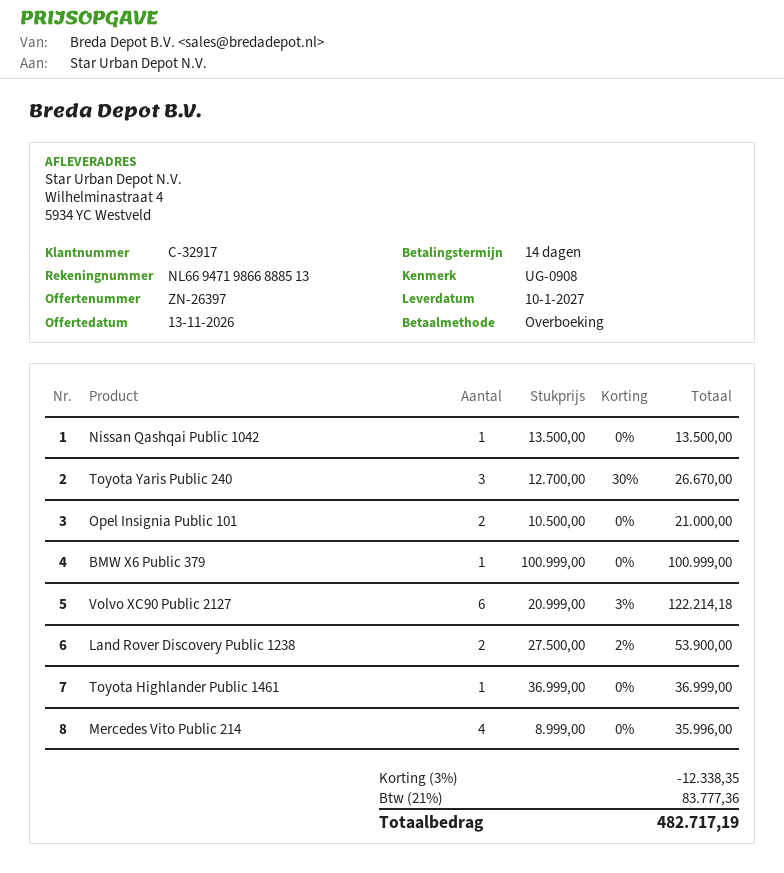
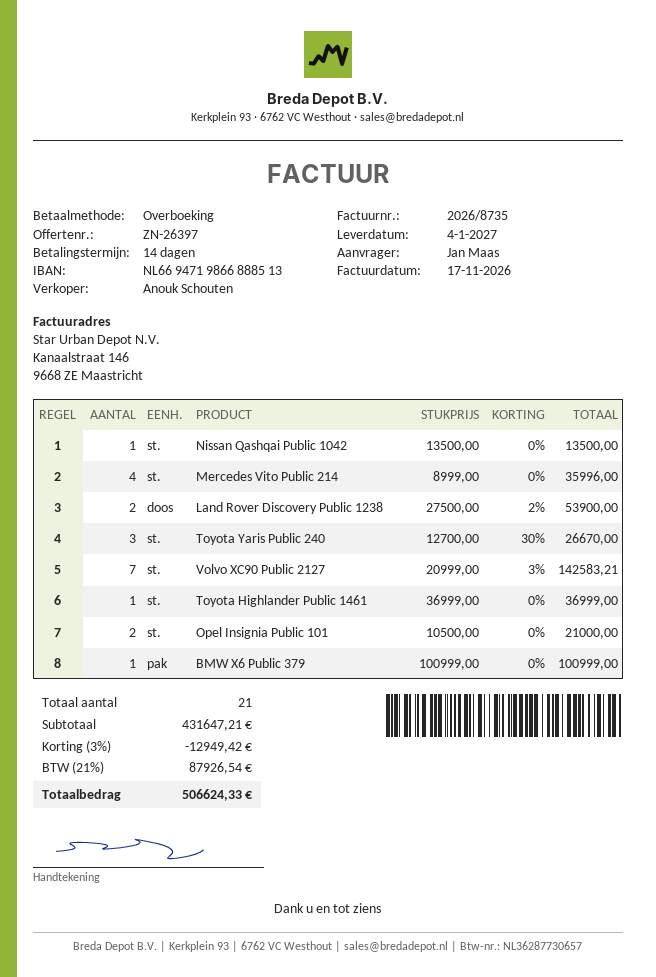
delivery date: 2027-01-10 -> 2027-01-04
Volvo XC90 Public 2127: 6 x 20999.00 - 3% = 122214.18 -> 7 x 20999.00 - 3% = 142583.21
discount: 3% = 12338.35 -> 3% = 12949.42
tax: 21% = 83777.36 -> 21% = 87926.54
total: 482717.19 -> 506624.33

